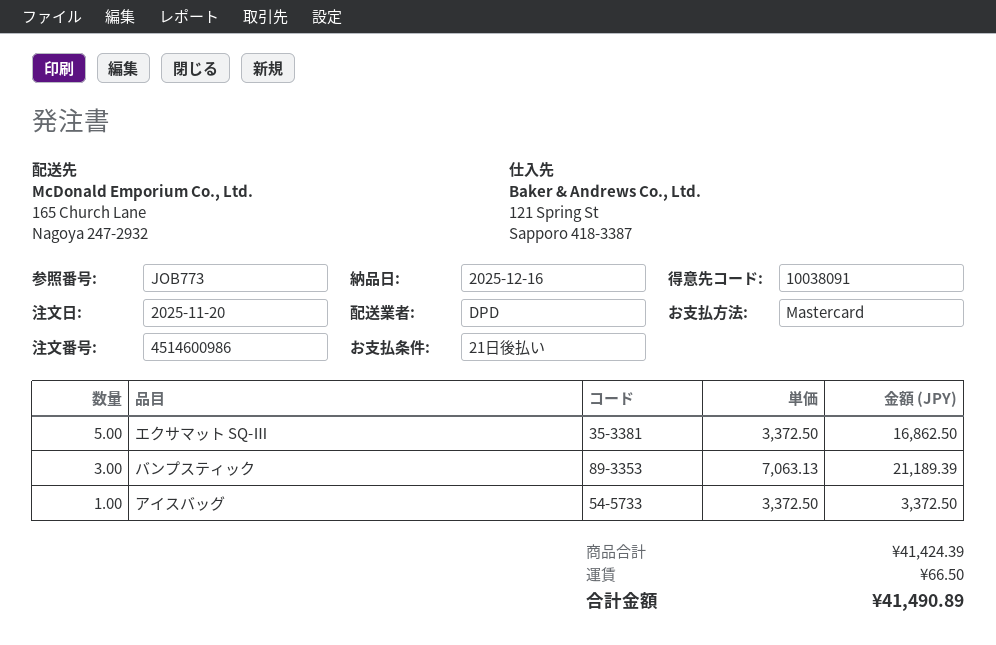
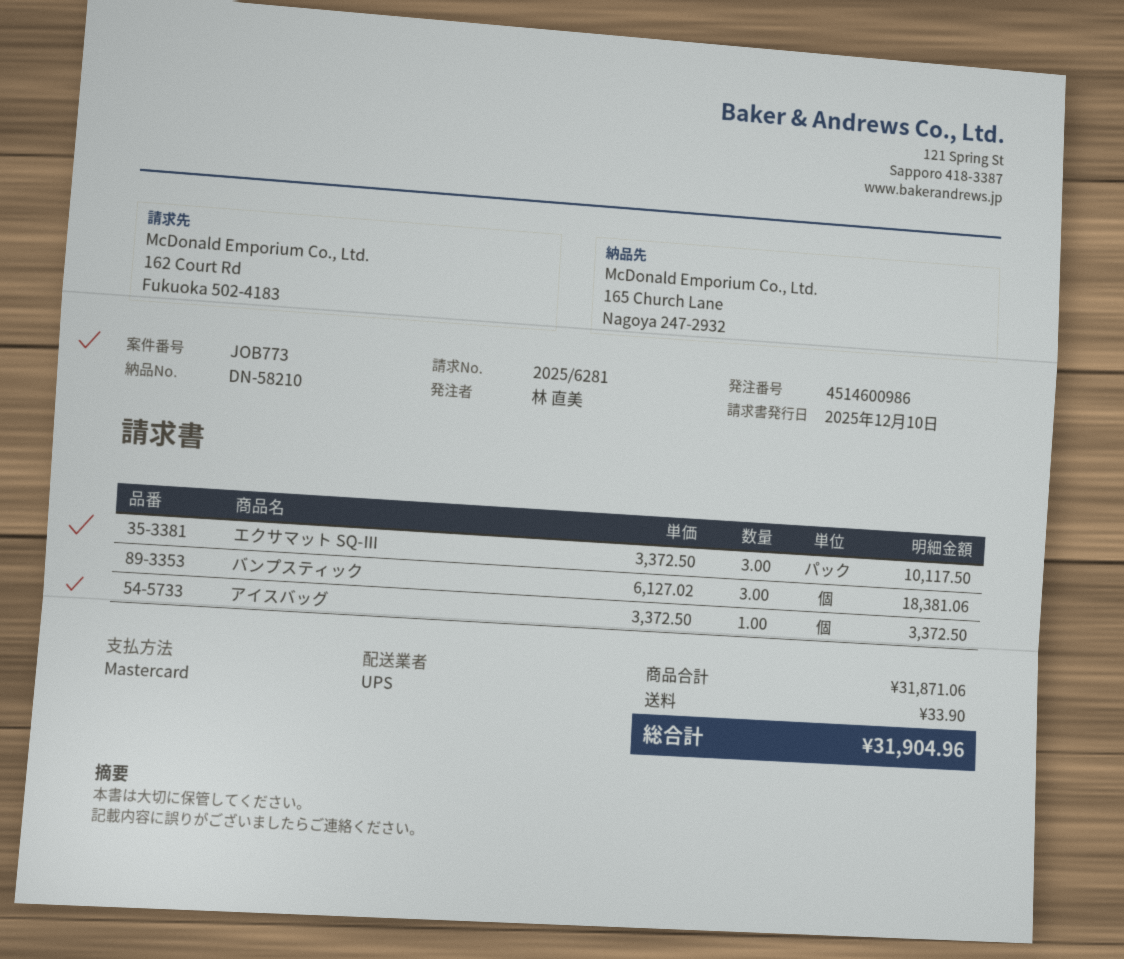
shipping method: DPD -> UPS
エクサマット SQ-Ⅲ: 5 x 3372.50 = 16862.50 -> 3 x 3372.50 = 10117.50
バンプスティック: 3 x 7063.13 = 21189.39 -> 3 x 6127.02 = 18381.06
subtotal: 41424.39 -> 31871.06
shipping: 66.50 -> 33.90
total: 41490.89 -> 31904.96

